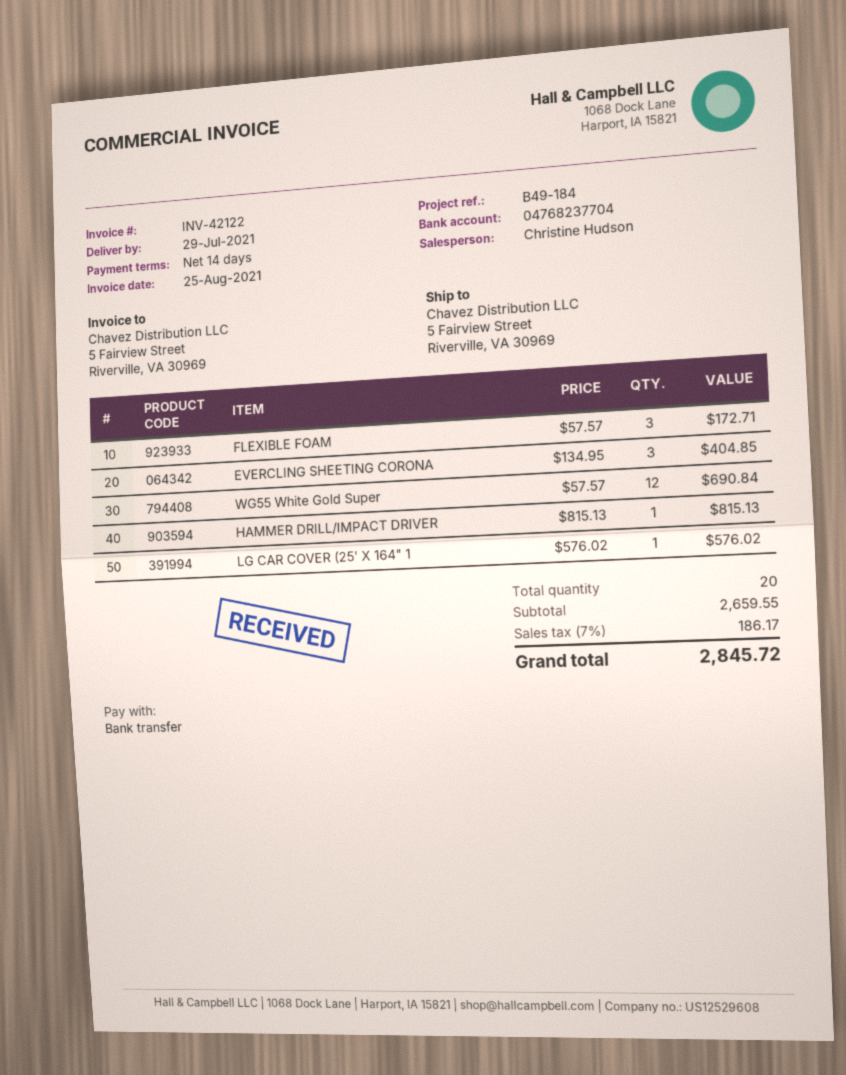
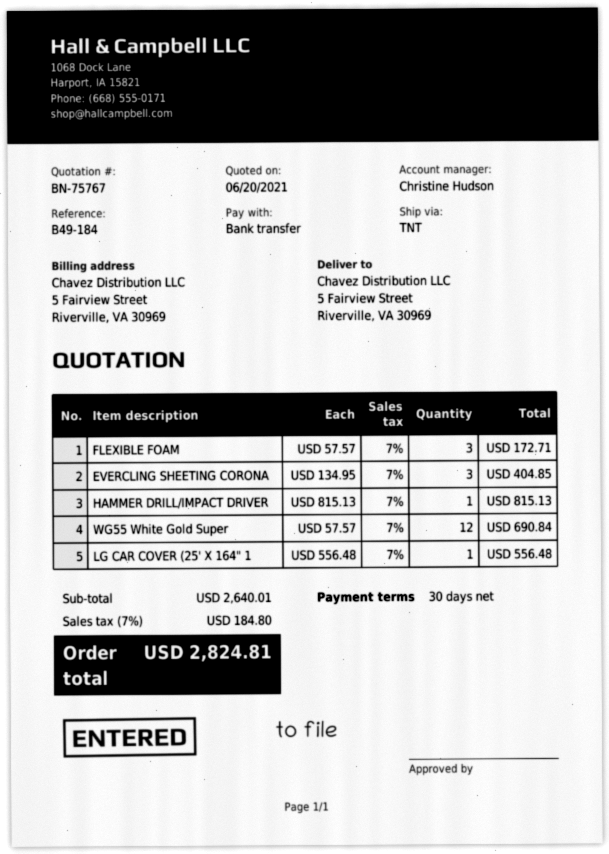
payment terms: 14 days -> 30 days
LG CAR COVER (25' X 164" 1: 1 x 576.02 = 576.02 -> 1 x 556.48 = 556.48
subtotal: 2659.55 -> 2640.01
tax: 7% = 186.17 -> 7% = 184.80
total: 2845.72 -> 2824.81

